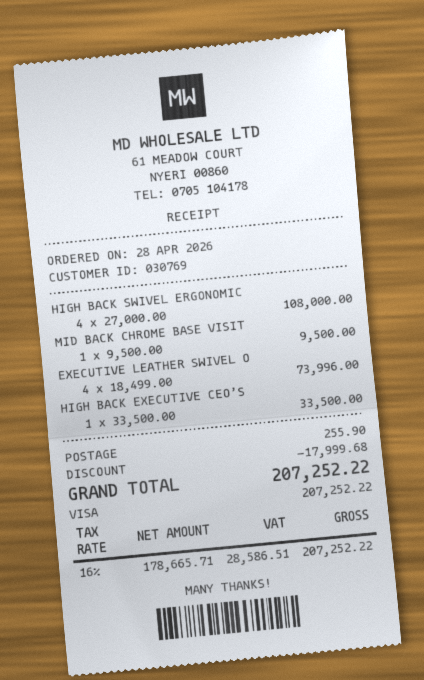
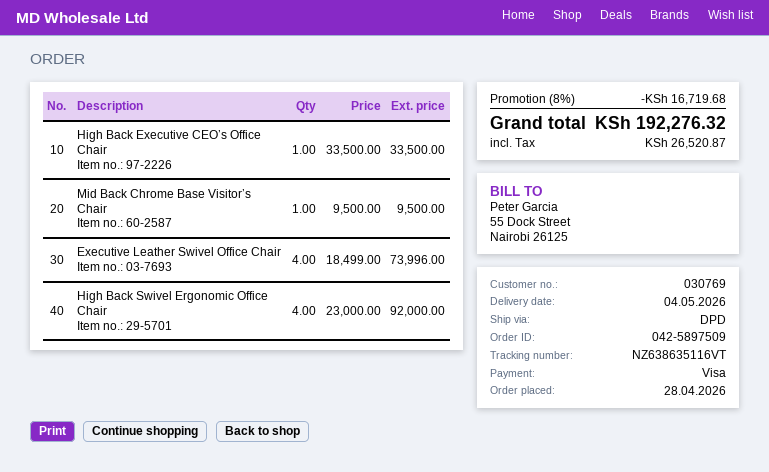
HIGH BACK SWIVEL ERGONOMIC: 4 x 27000.00 = 108000.00 -> 4 x 23000.00 = 92000.00
discount: 17999.68 -> 16719.68
shipping: 255.90 -> none
tax: 28586.51 -> 26520.87
total: 207252.22 -> 192276.32

